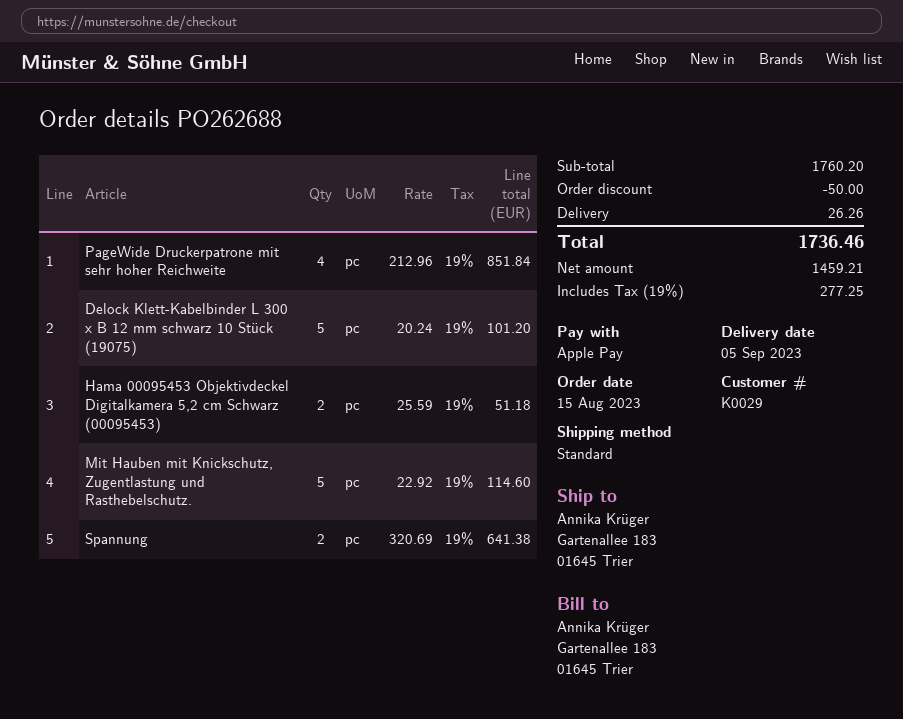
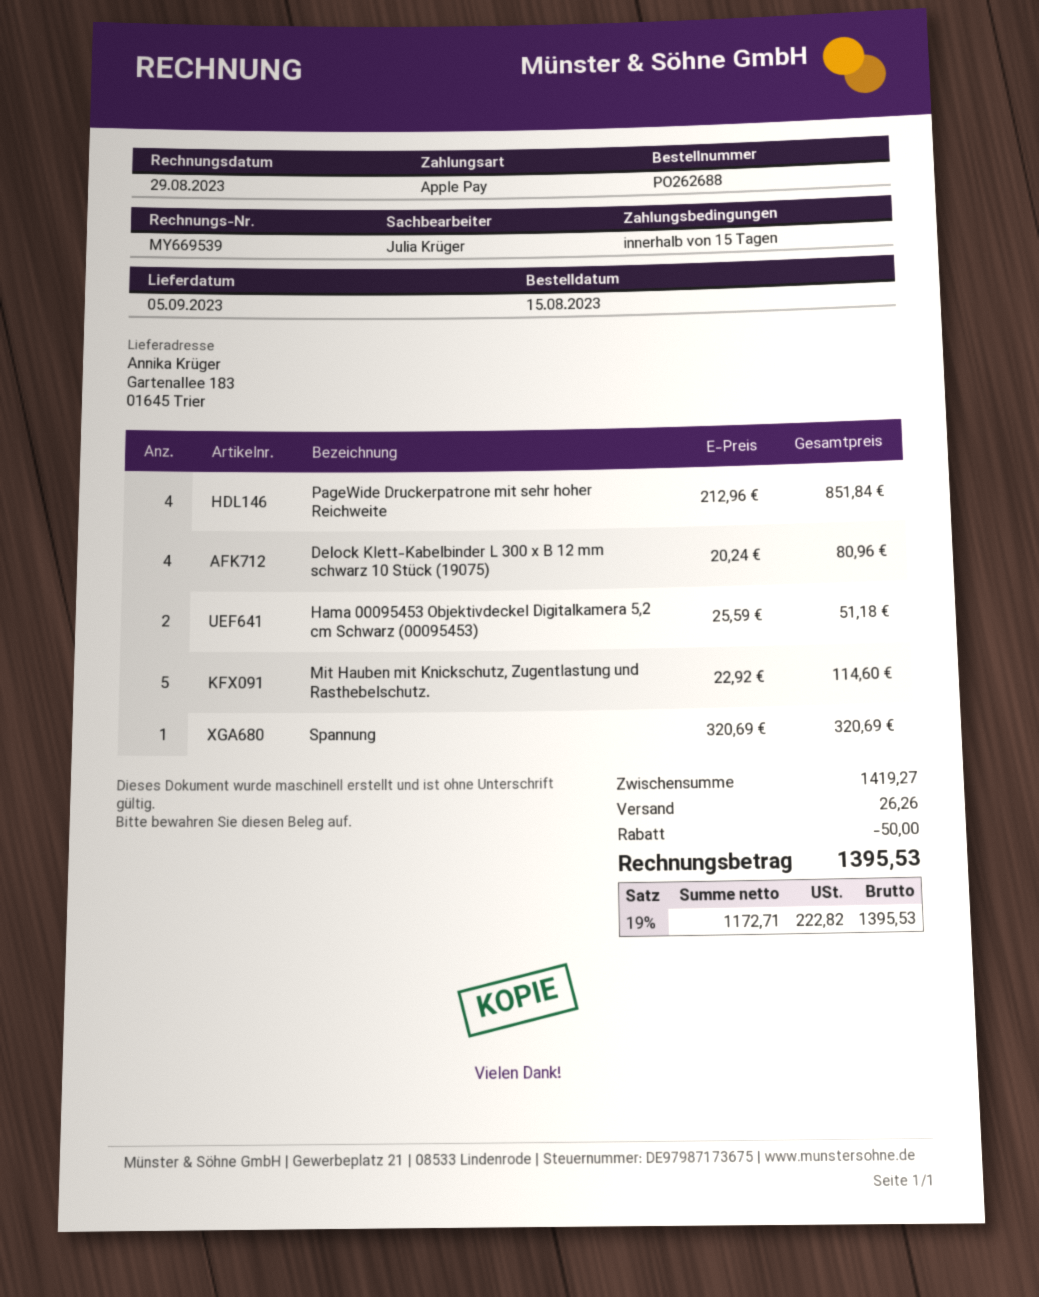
Delock Klett-Kabelbinder L 300 x B 12 mm schwarz 10 Stück (19075): 5 x 20.24 = 101.20 -> 4 x 20.24 = 80.96
Spannung: 2 x 320.69 = 641.38 -> 1 x 320.69 = 320.69
subtotal: 1760.20 -> 1419.27
net: 1459.21 -> 1172.71
tax: 19% = 277.25 -> 19% = 222.82
total: 1736.46 -> 1395.53

